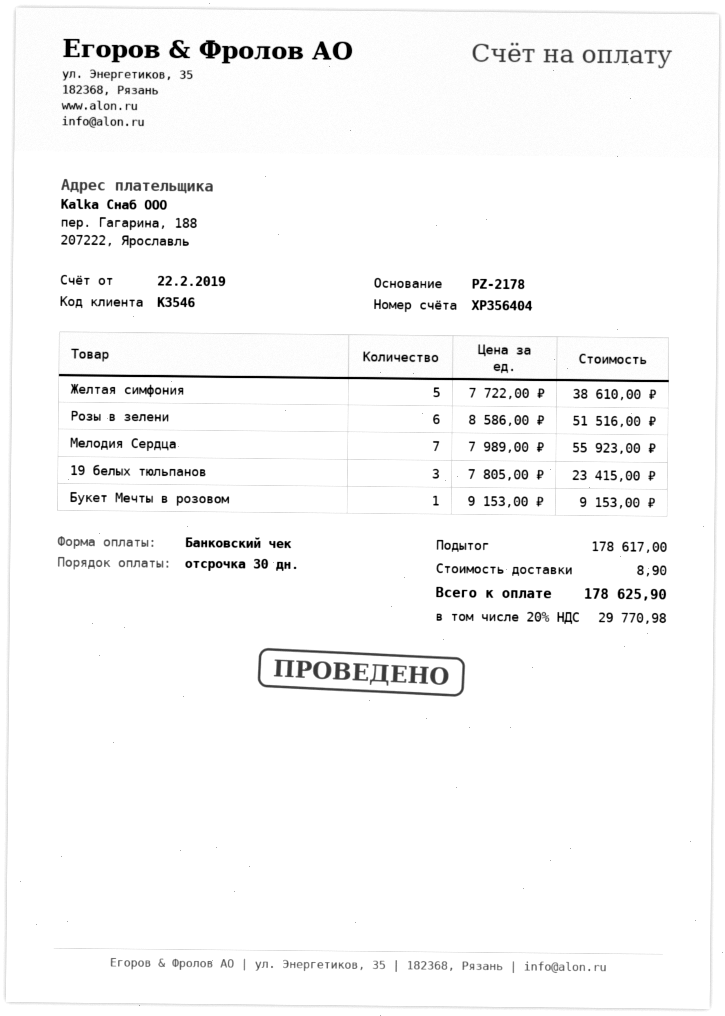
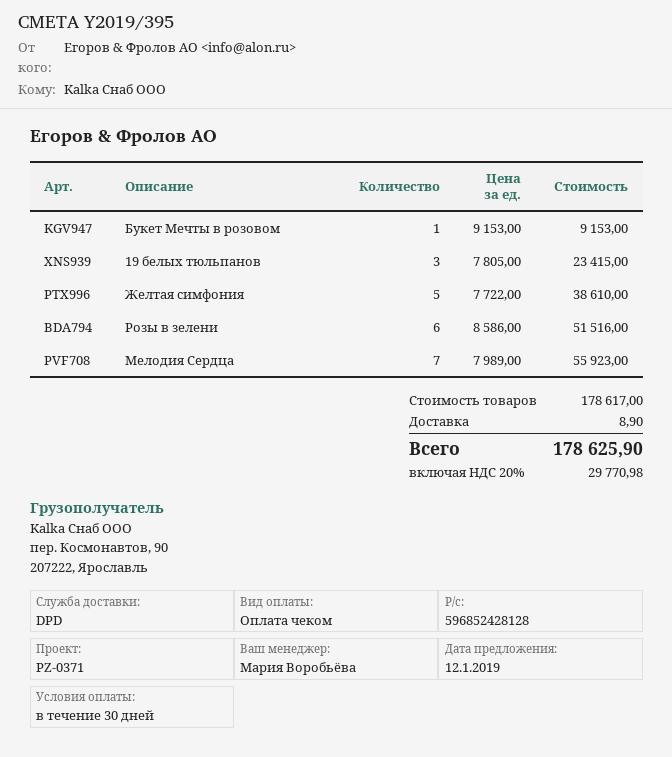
reference: PZ-2178 -> PZ-0371

